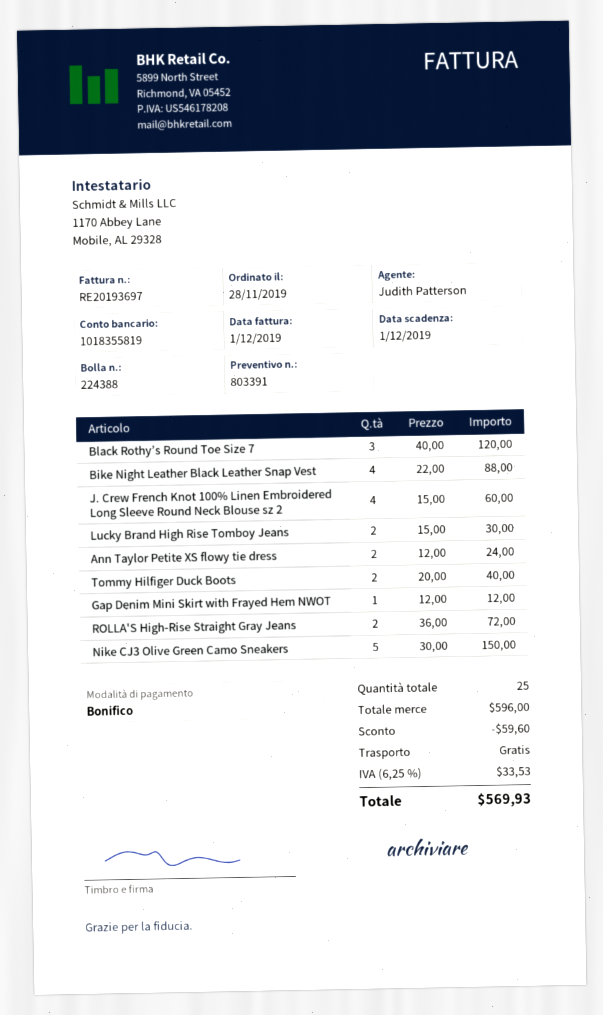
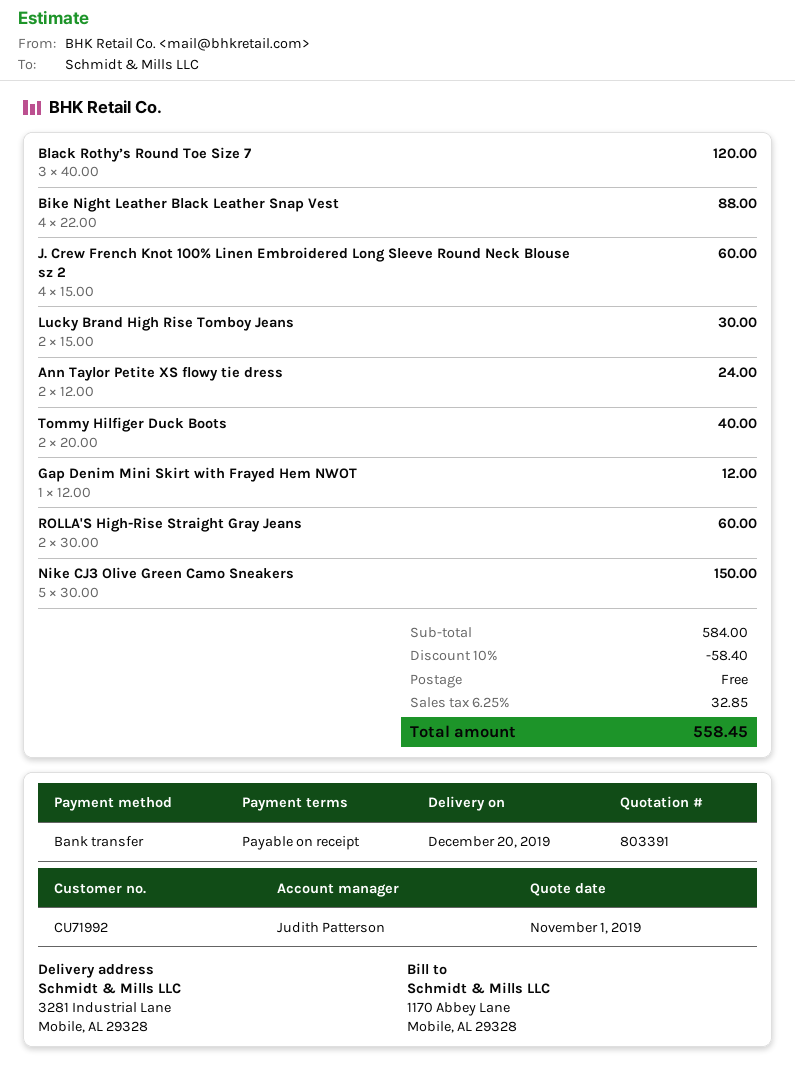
ROLLA'S High-Rise Straight Gray Jeans: 2 x 36.00 = 72.00 -> 2 x 30.00 = 60.00
subtotal: 596.00 -> 584.00
discount: 59.60 -> 58.40
tax: 6.25% = 33.53 -> 6.25% = 32.85
total: 569.93 -> 558.45

